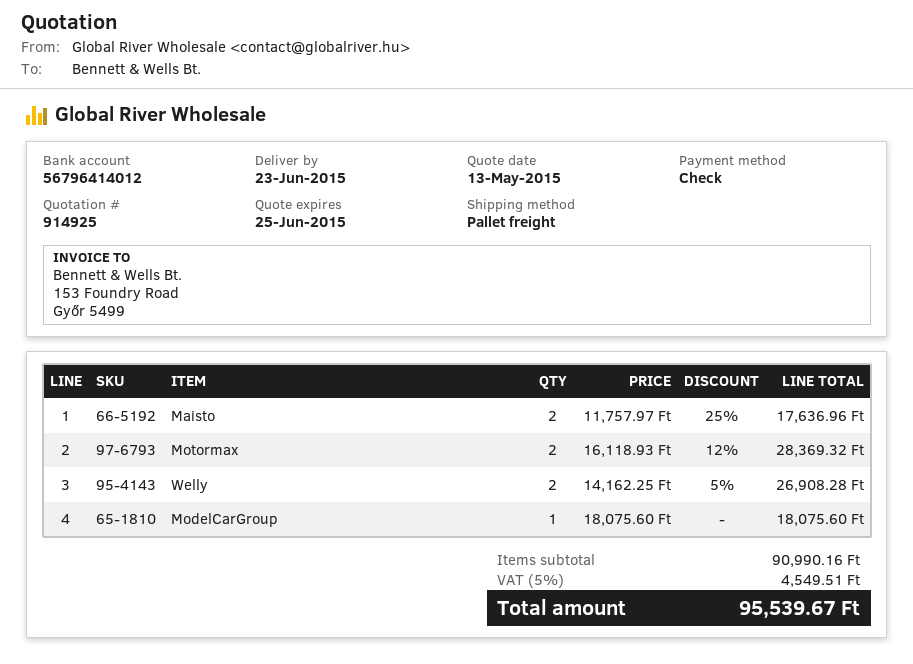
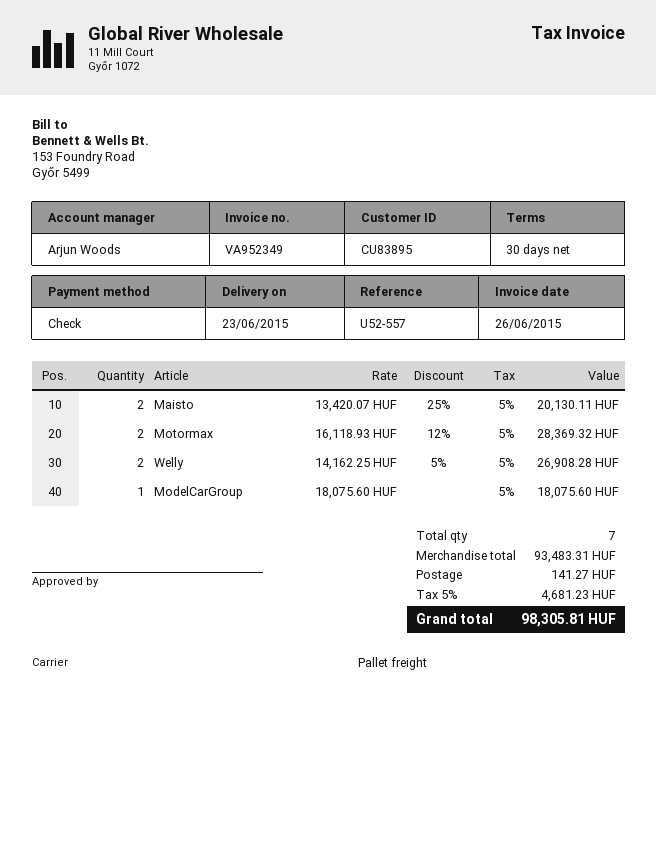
Maisto: 2 x 11757.97 - 25% = 17636.96 -> 2 x 13420.07 - 25% = 20130.11
subtotal: 90990.16 -> 93483.31
shipping: none -> 141.27
tax: 5% = 4549.51 -> 5% = 4681.23
total: 95539.67 -> 98305.81

